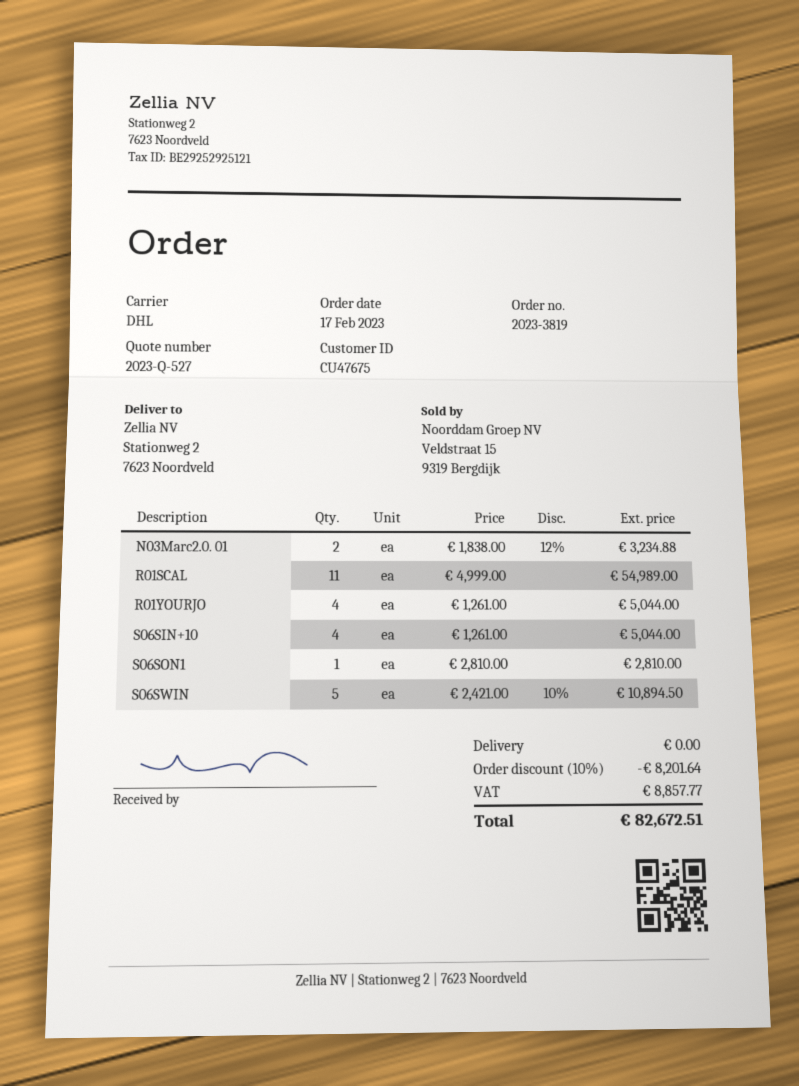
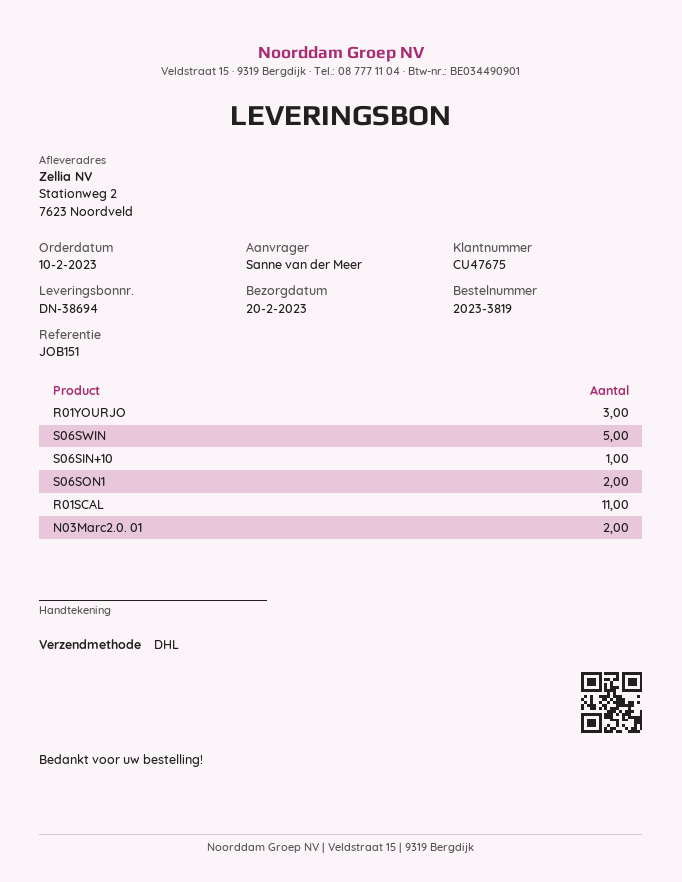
order date: 2023-02-17 -> 2023-02-10
R01YOURJO: 4 -> 3
S06SIN+10: 4 -> 1
S06SON1: 1 -> 2

